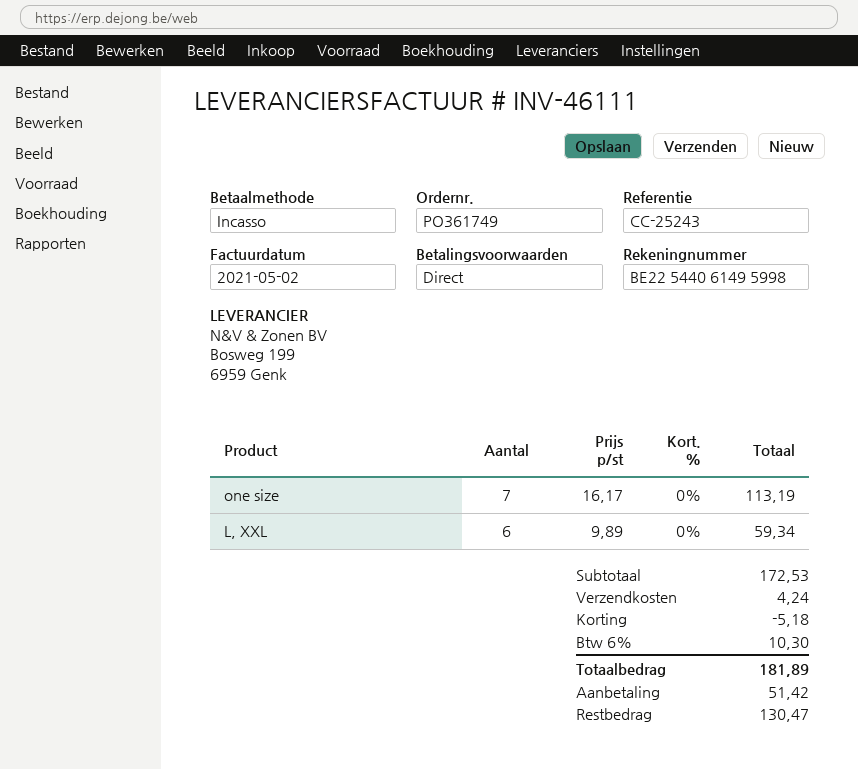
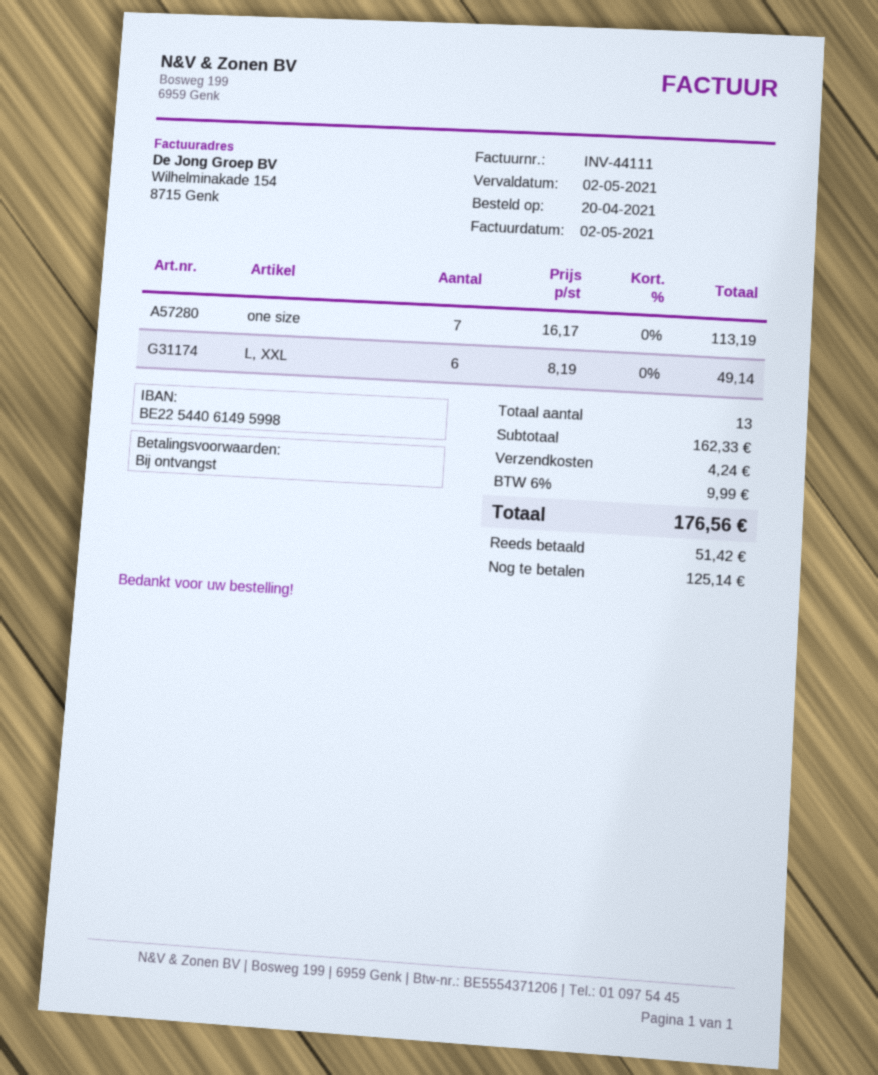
invoice number: INV-46111 -> INV-44111
L, XXL: 6 x 9.89 = 59.34 -> 6 x 8.19 = 49.14
subtotal: 172.53 -> 162.33
discount: 5.18 -> none
tax: 6% = 10.30 -> 6% = 9.99
total: 181.89 -> 176.56
balance: 130.47 -> 125.14

